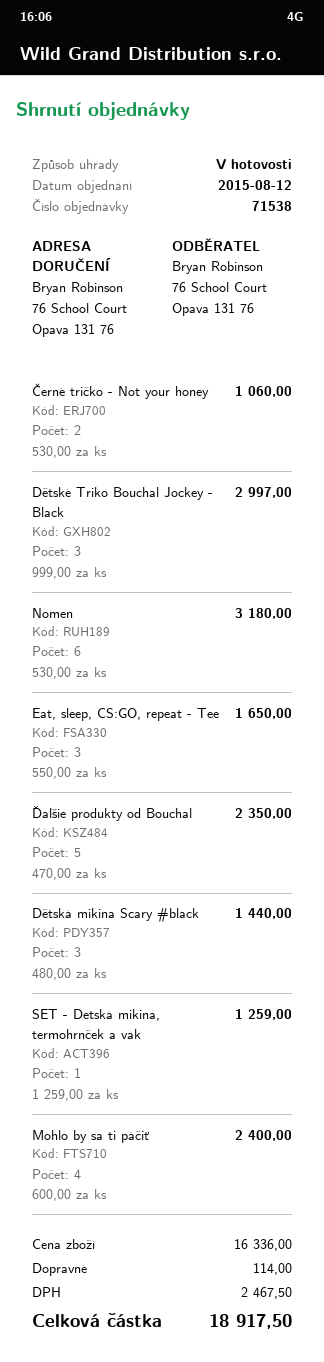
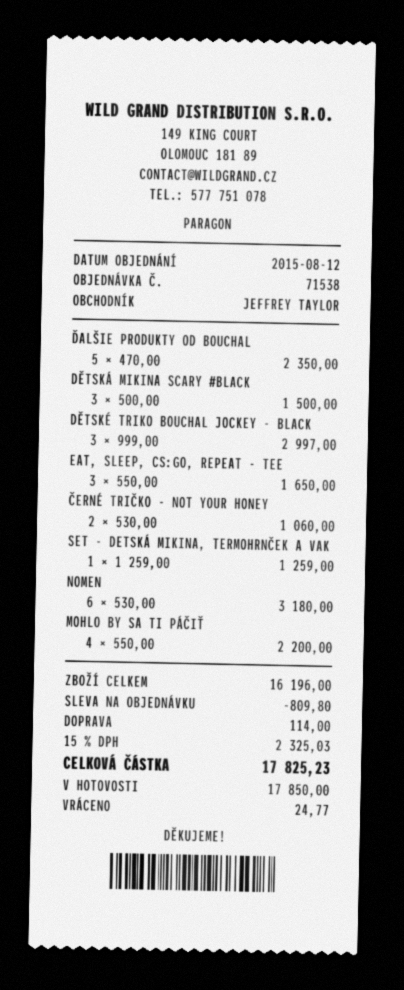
Dětská mikina Scary #black: 3 x 480.00 = 1440.00 -> 3 x 500.00 = 1500.00
Mohlo by sa ti páčiť: 4 x 600.00 = 2400.00 -> 4 x 550.00 = 2200.00
subtotal: 16336.00 -> 16196.00
discount: none -> 809.80
tax: 2467.50 -> 2325.03
total: 18917.50 -> 17825.23

